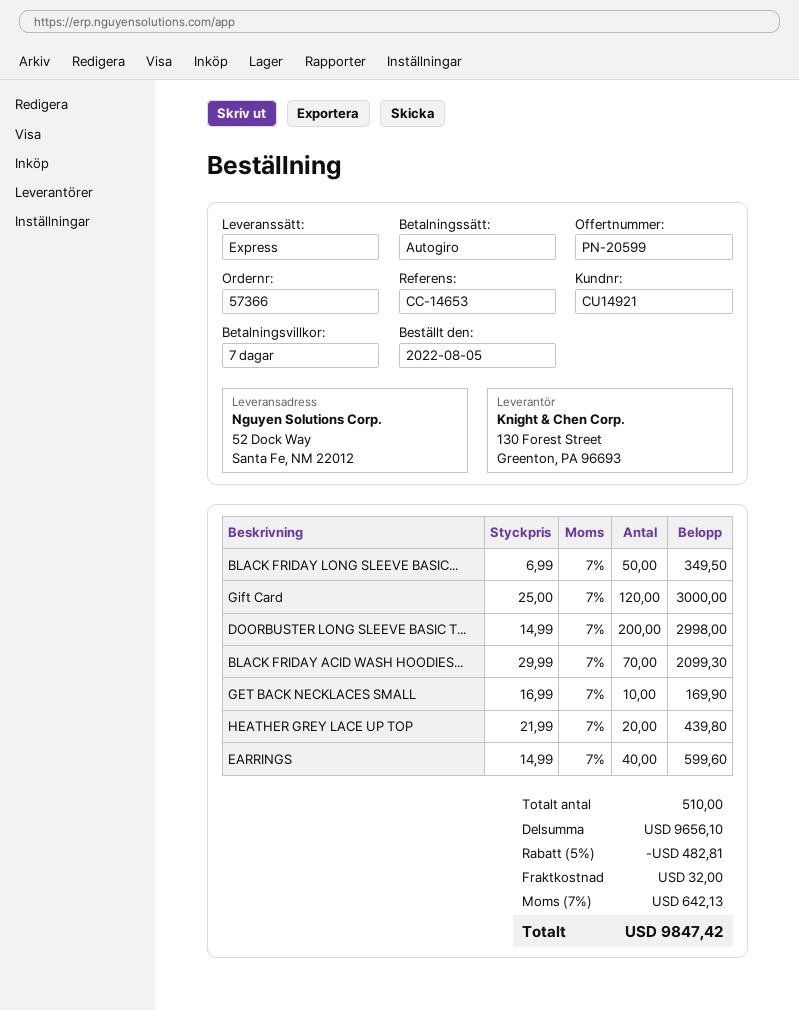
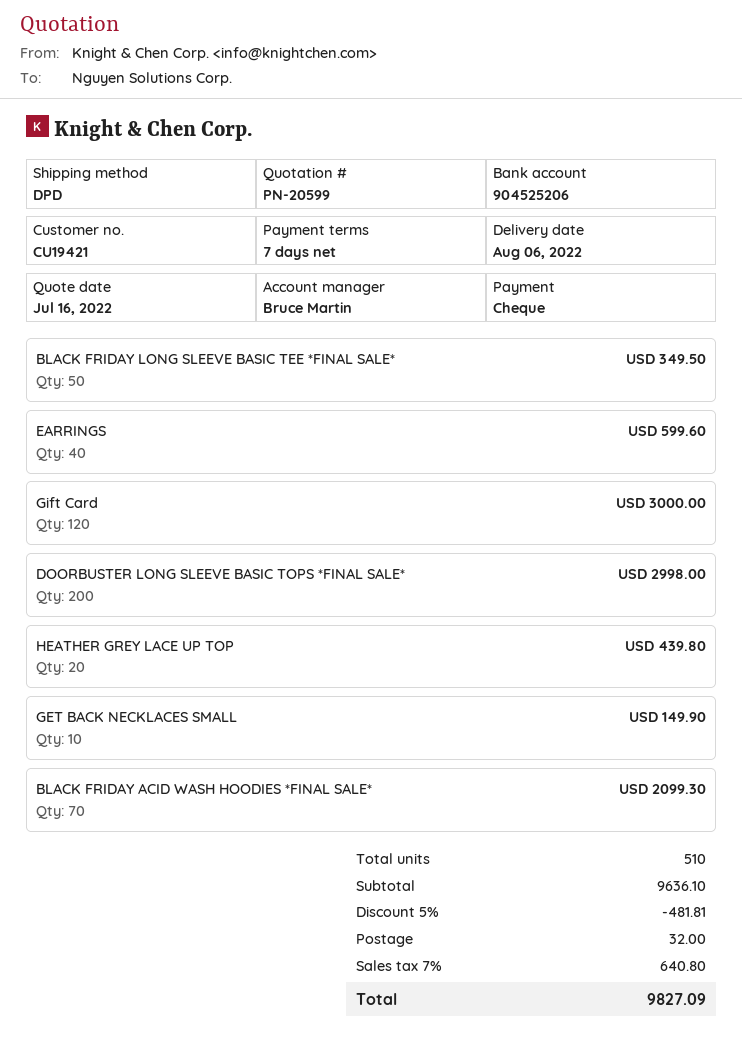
customer number: CU14921 -> CU19421
payment method: direct debit -> cheque
shipping method: express -> DPD
GET BACK NECKLACES SMALL: 10 for 169.90 -> 10 for 149.90
subtotal: 9656.10 -> 9636.10
discount: 5% = 482.81 -> 5% = 481.81
tax: 7% = 642.13 -> 7% = 640.80
total: 9847.42 -> 9827.09

